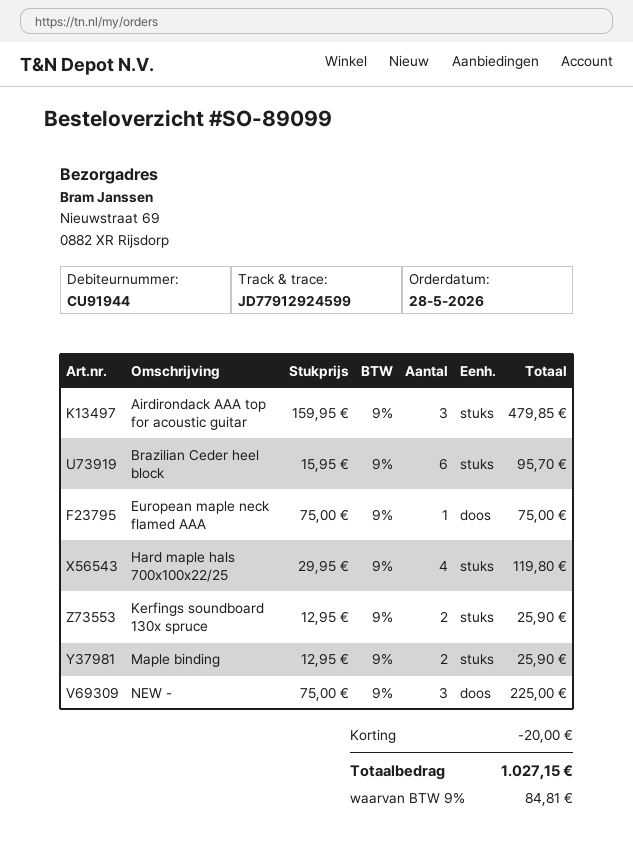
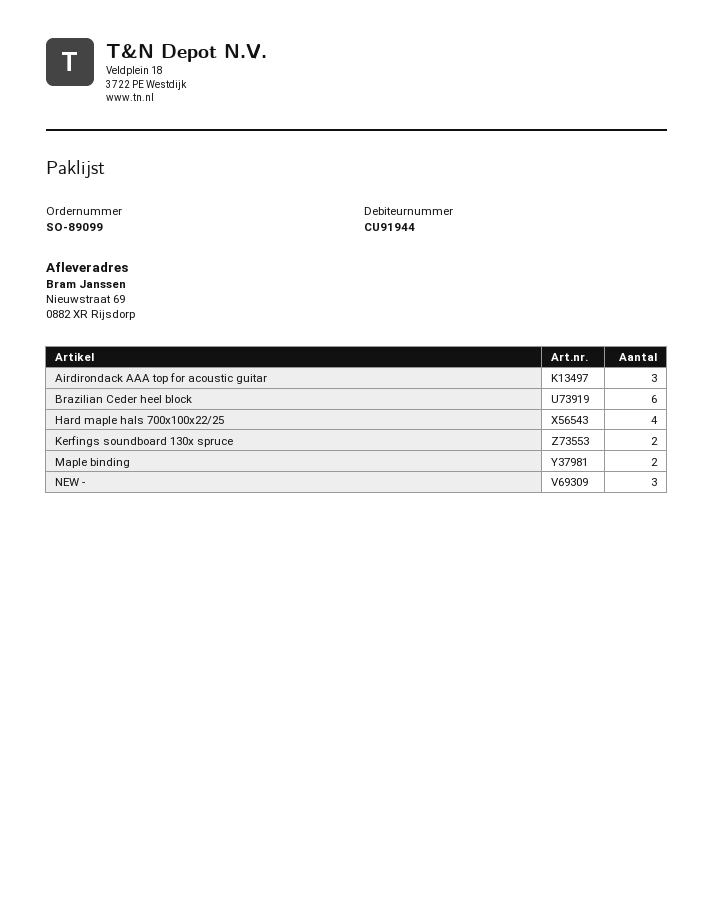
European maple neck flamed AAA: 1 -> none

